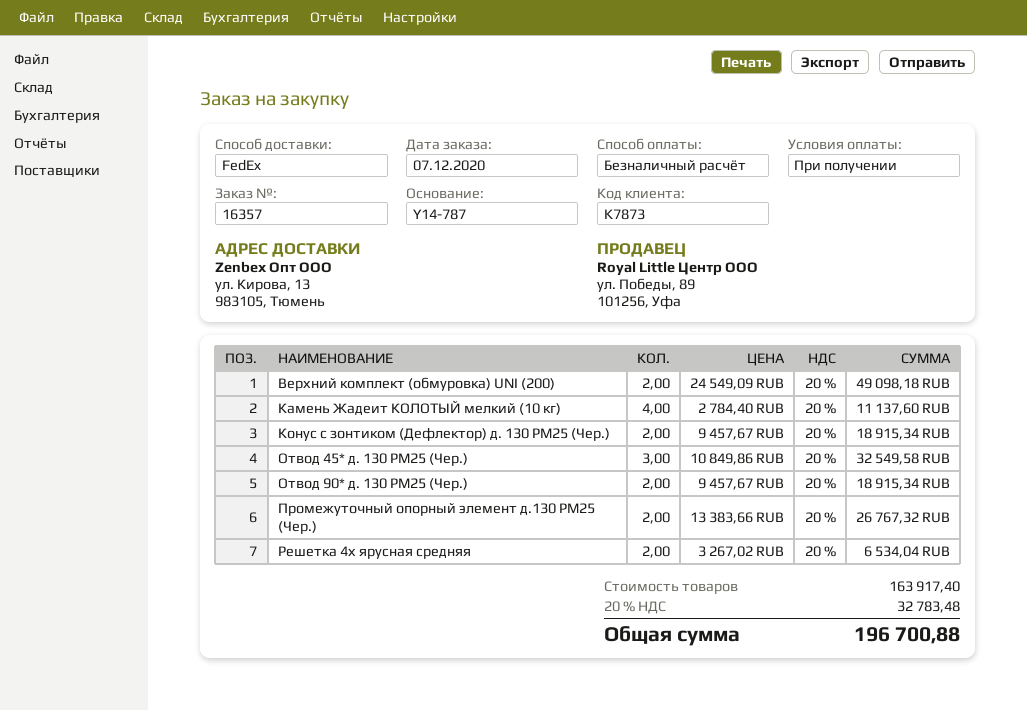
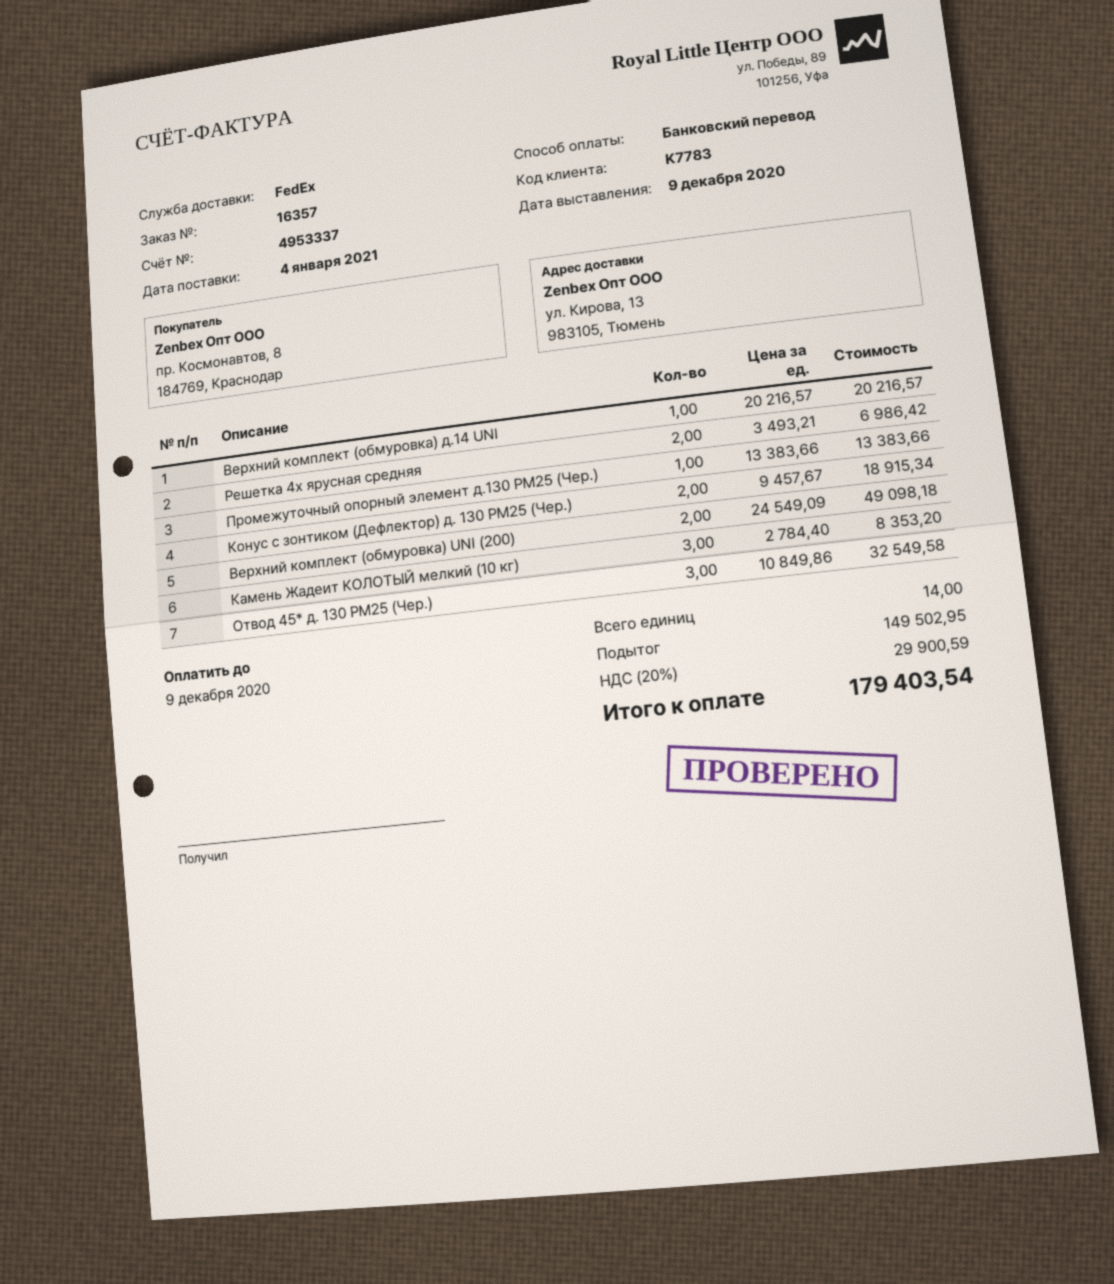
customer number: K7873 -> K7783
Камень Жадеит КОЛОТЫЙ мелкий (10 кг): 4 x 2784.40 = 11137.60 -> 3 x 2784.40 = 8353.20
Отвод 90* д. 130 РМ25 (Чер.): 2 x 9457.67 = 18915.34 -> none
Промежуточный опорный элемент д.130 РМ25 (Чер.): 2 x 13383.66 = 26767.32 -> 1 x 13383.66 = 13383.66
Решетка 4х ярусная средняя: 2 x 3267.02 = 6534.04 -> 2 x 3493.21 = 6986.42
Верхний комплект (обмуровка) д.14 UNI: none -> 1 x 20216.57 = 20216.57
subtotal: 163917.40 -> 149502.95
tax: 20% = 32783.48 -> 20% = 29900.59
total: 196700.88 -> 179403.54

